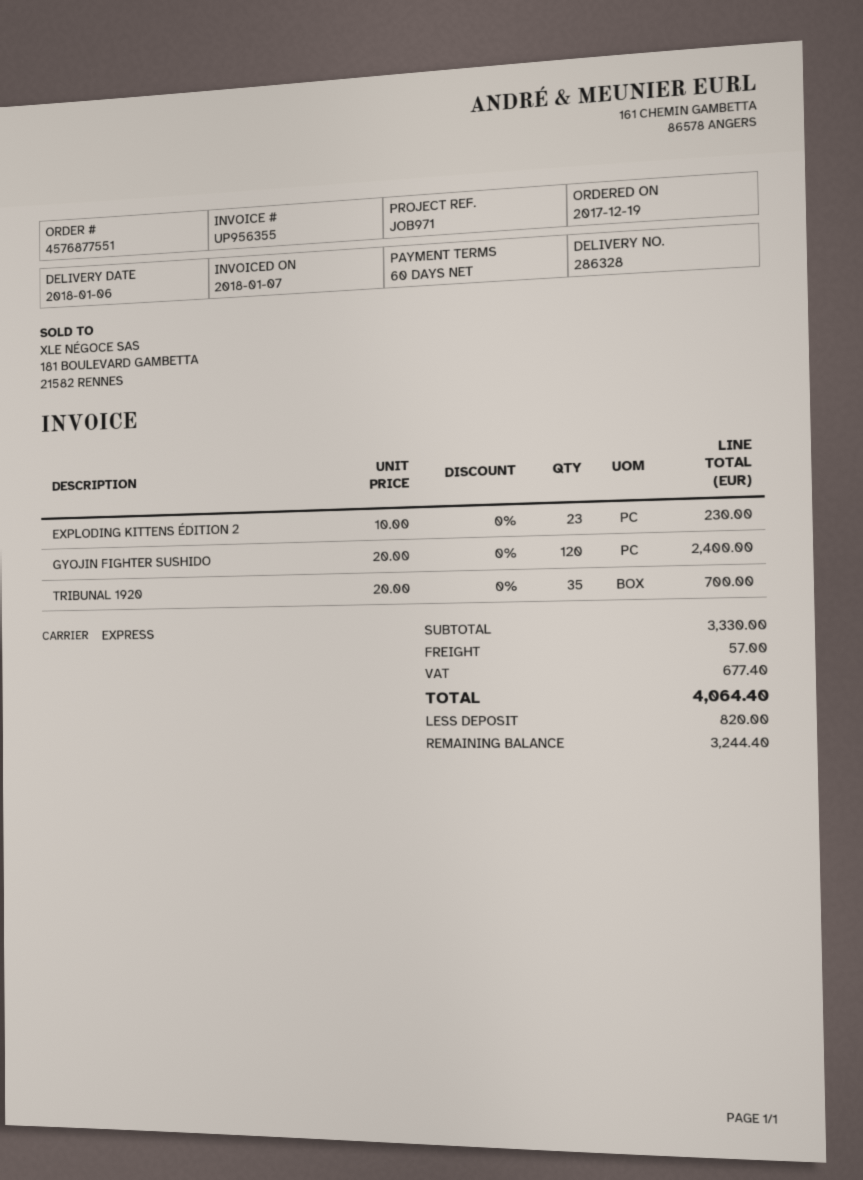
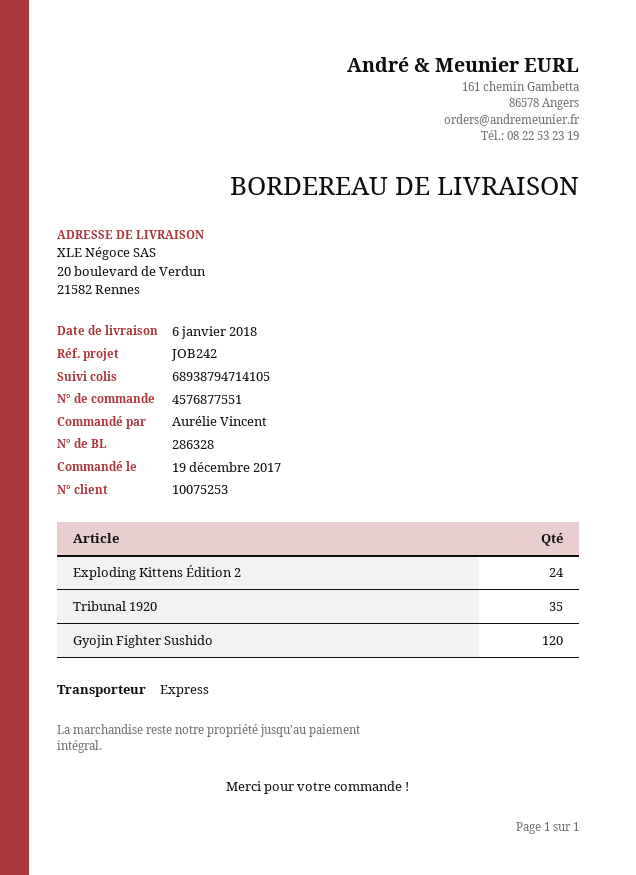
reference: JOB971 -> JOB242
EXPLODING KITTENS ÉDITION 2: 23 -> 24

